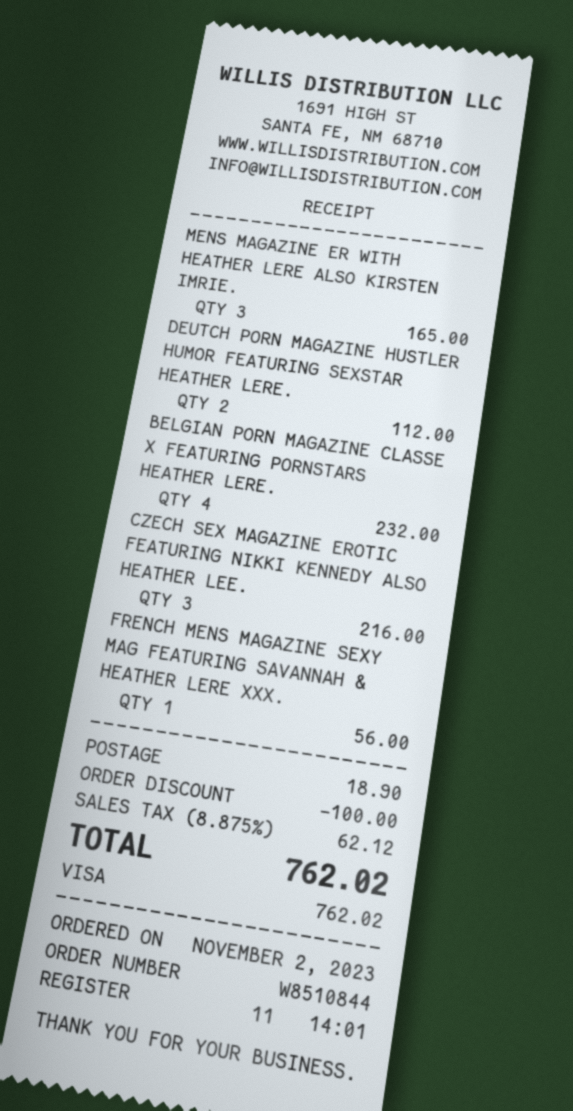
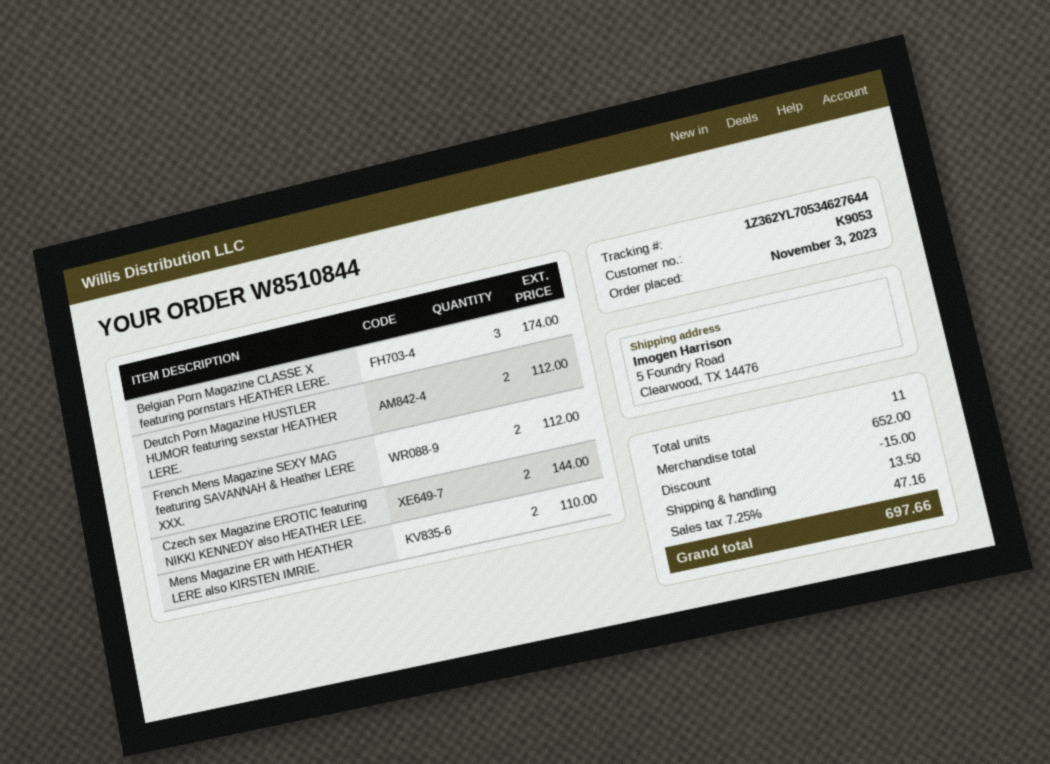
order date: 2023-11-02 -> 2023-11-03
MENS MAGAZINE ER WITH HEATHER LERE ALSO KIRSTEN IMRIE.: 3 for 165.00 -> 2 for 110.00
BELGIAN PORN MAGAZINE CLASSE X FEATURING PORNSTARS HEATHER LERE.: 4 for 232.00 -> 3 for 174.00
CZECH SEX MAGAZINE EROTIC FEATURING NIKKI KENNEDY ALSO HEATHER LEE.: 3 for 216.00 -> 2 for 144.00
FRENCH MENS MAGAZINE SEXY MAG FEATURING SAVANNAH & HEATHER LERE XXX.: 1 for 56.00 -> 2 for 112.00
discount: 100.00 -> 15.00
shipping: 18.90 -> 13.50
tax: 8.875% = 62.12 -> 7.25% = 47.16
total: 762.02 -> 697.66

